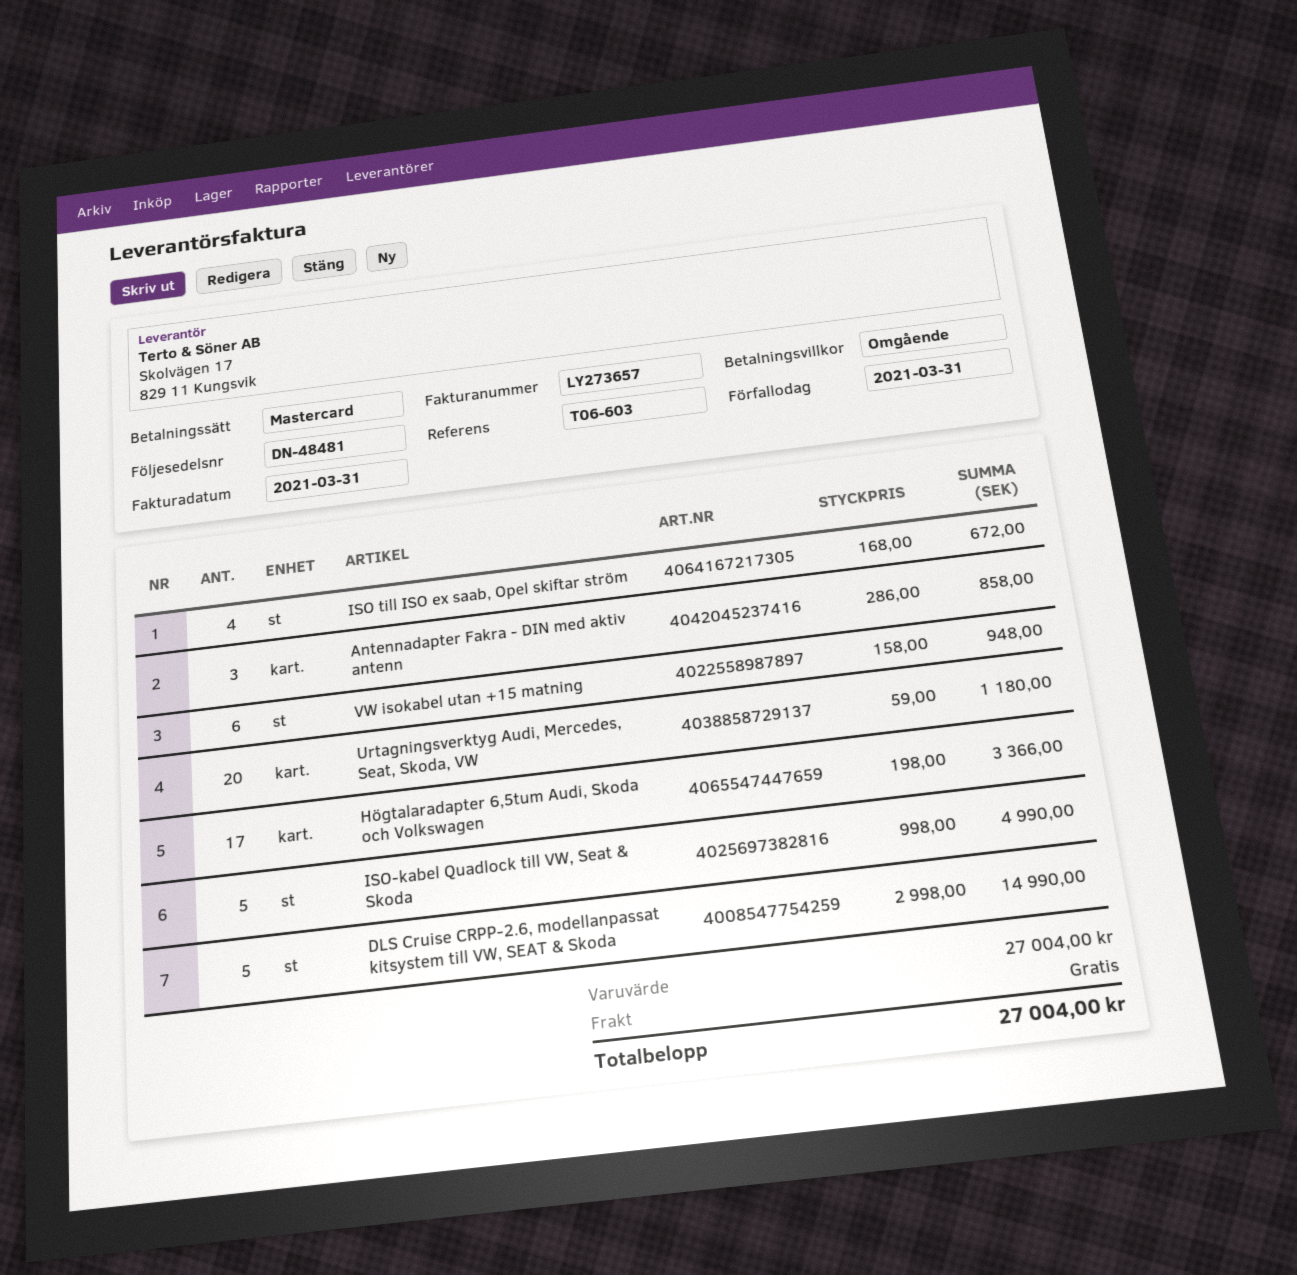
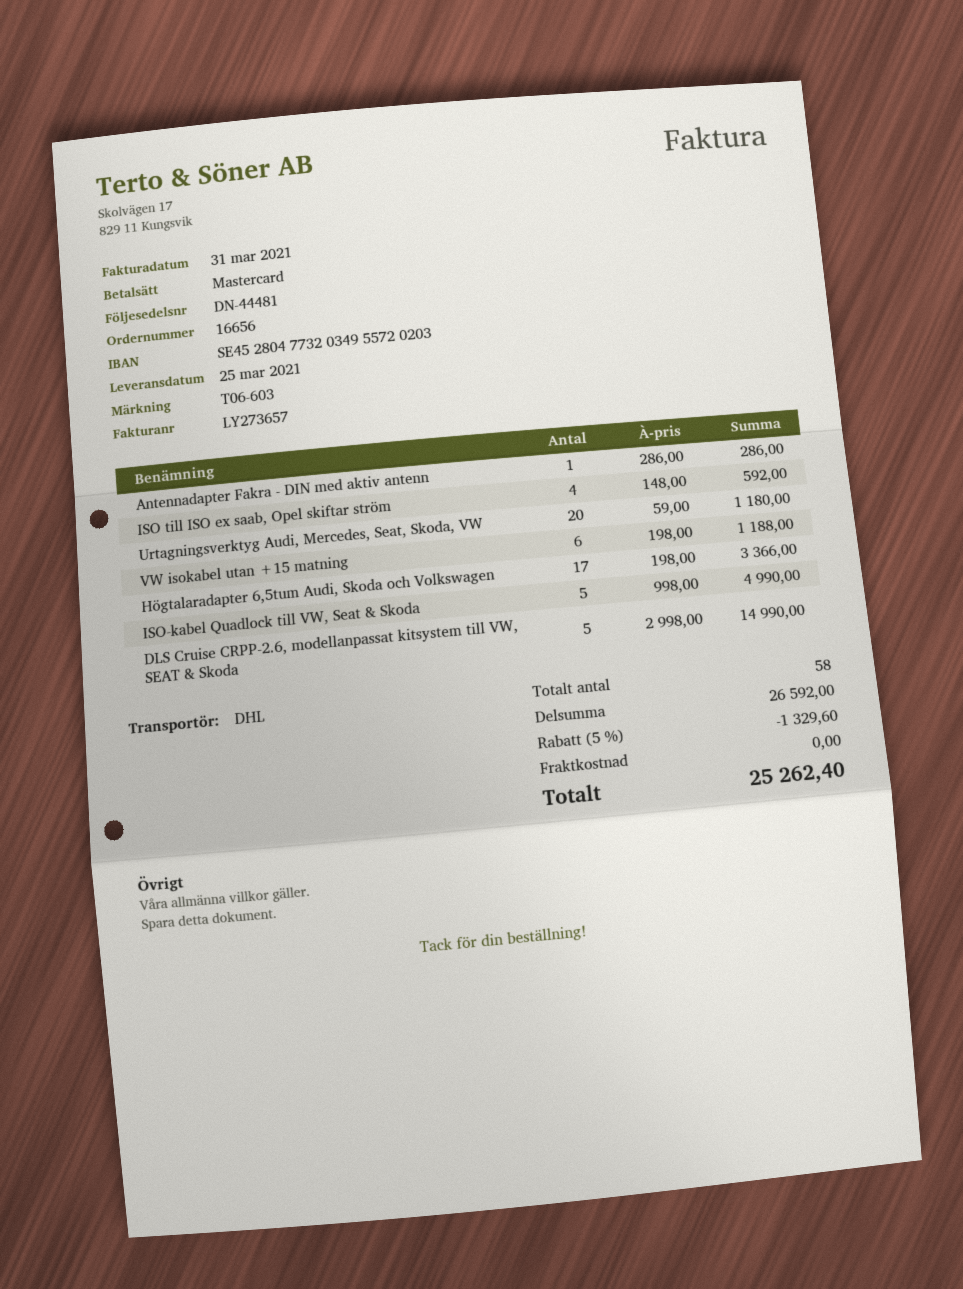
delivery note number: DN-48481 -> DN-44481
ISO till ISO ex saab, Opel skiftar ström: 4 x 168.00 = 672.00 -> 4 x 148.00 = 592.00
Antennadapter Fakra - DIN med aktiv antenn: 3 x 286.00 = 858.00 -> 1 x 286.00 = 286.00
VW isokabel utan +15 matning: 6 x 158.00 = 948.00 -> 6 x 198.00 = 1188.00
subtotal: 27004.00 -> 26592.00
discount: none -> 5% = 1329.60
total: 27004.00 -> 25262.40

